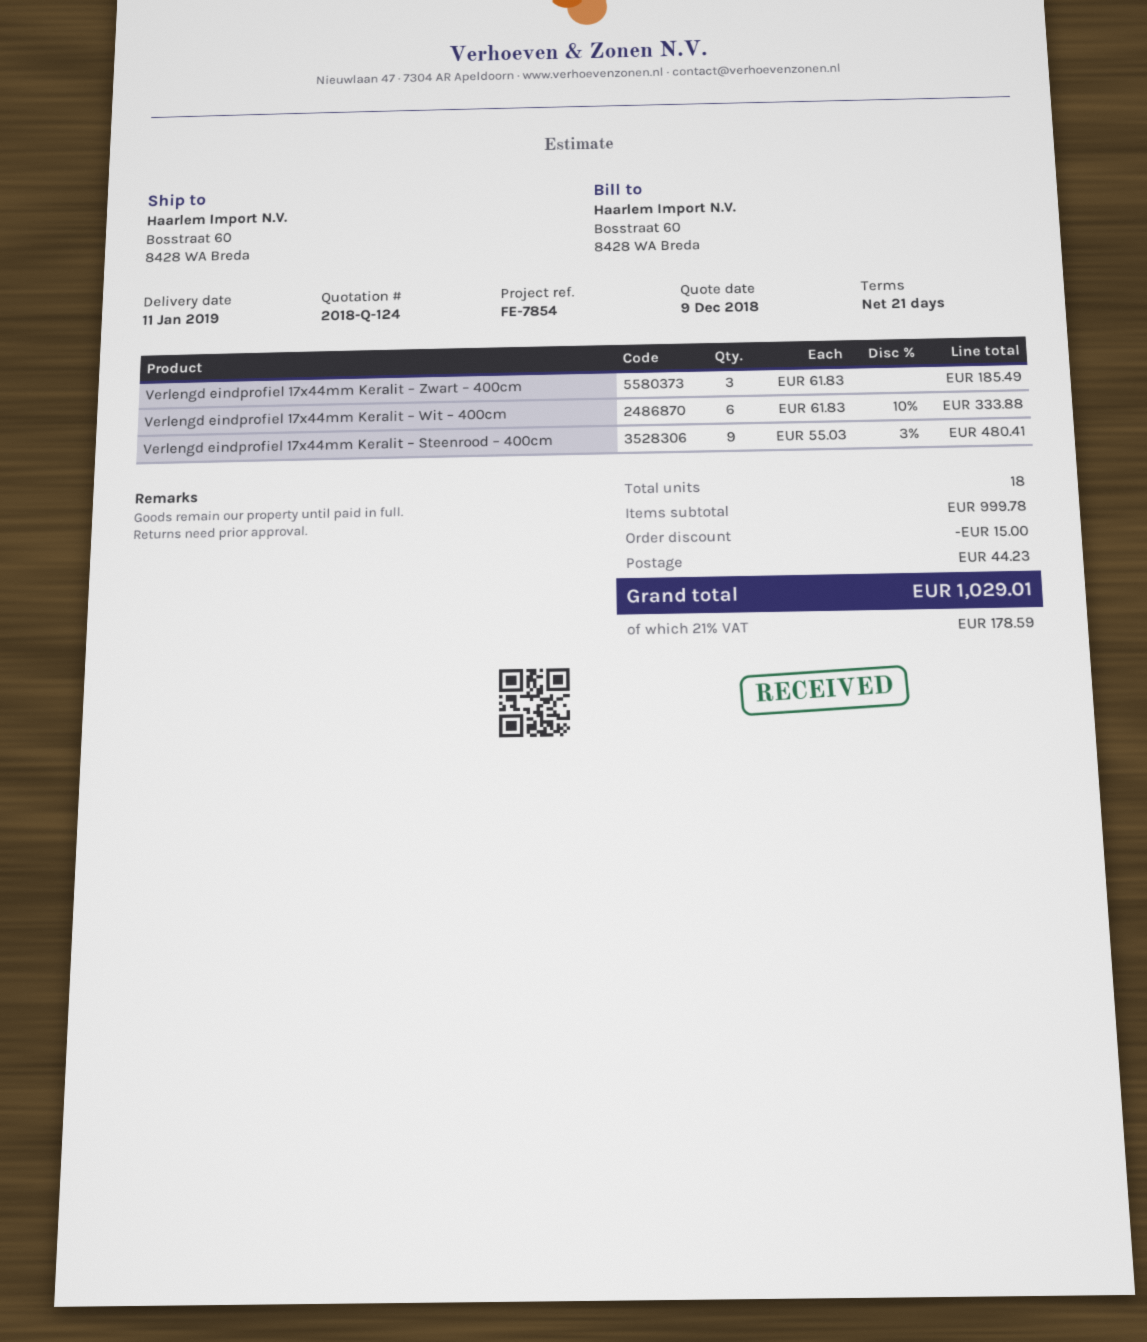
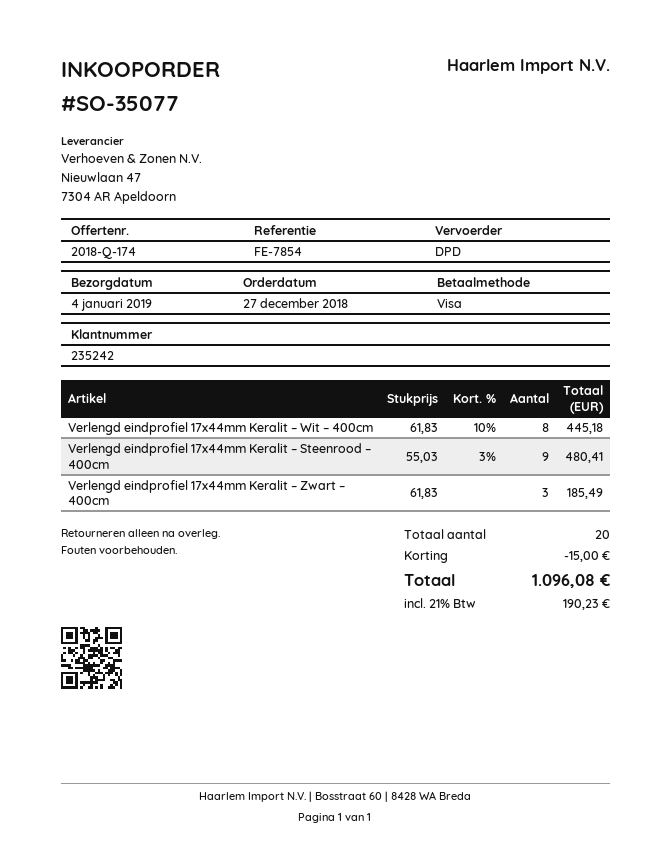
quote number: 2018-Q-124 -> 2018-Q-174
delivery date: 2019-01-11 -> 2019-01-04
Verlengd eindprofiel 17x44mm Keralit – Wit – 400cm: 6 x 61.83 - 10% = 333.88 -> 8 x 61.83 - 10% = 445.18
total quantity: 18 -> 20
shipping: 44.23 -> none
tax: 21% = 178.59 -> 21% = 190.23
total: 1029.01 -> 1096.08

